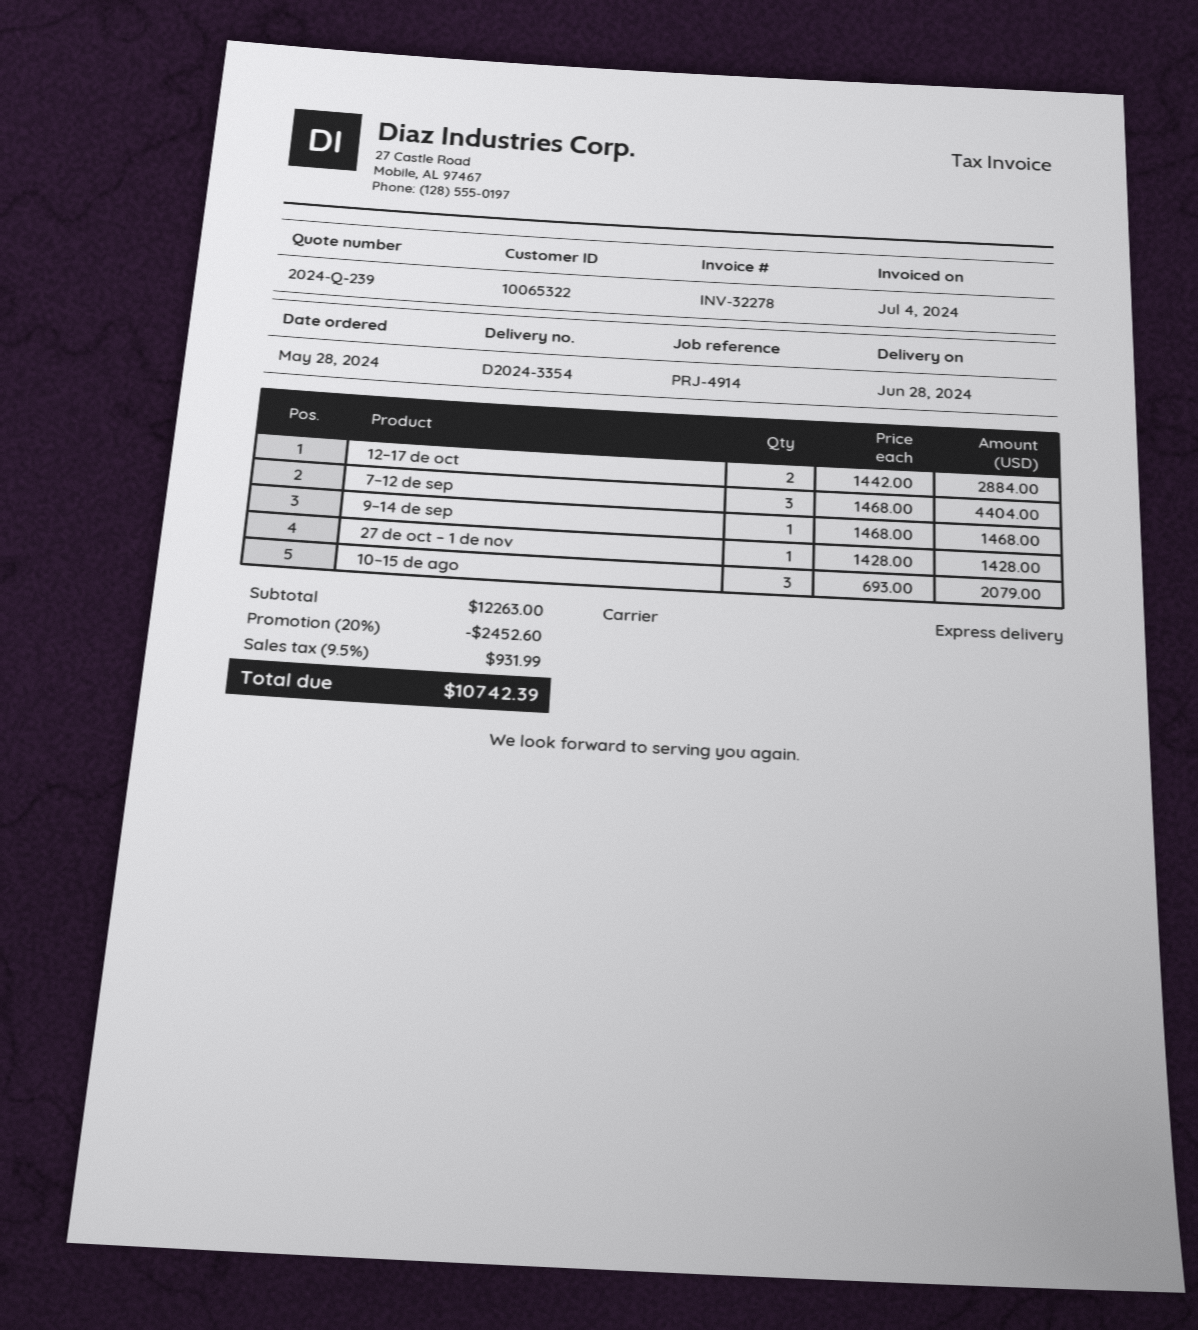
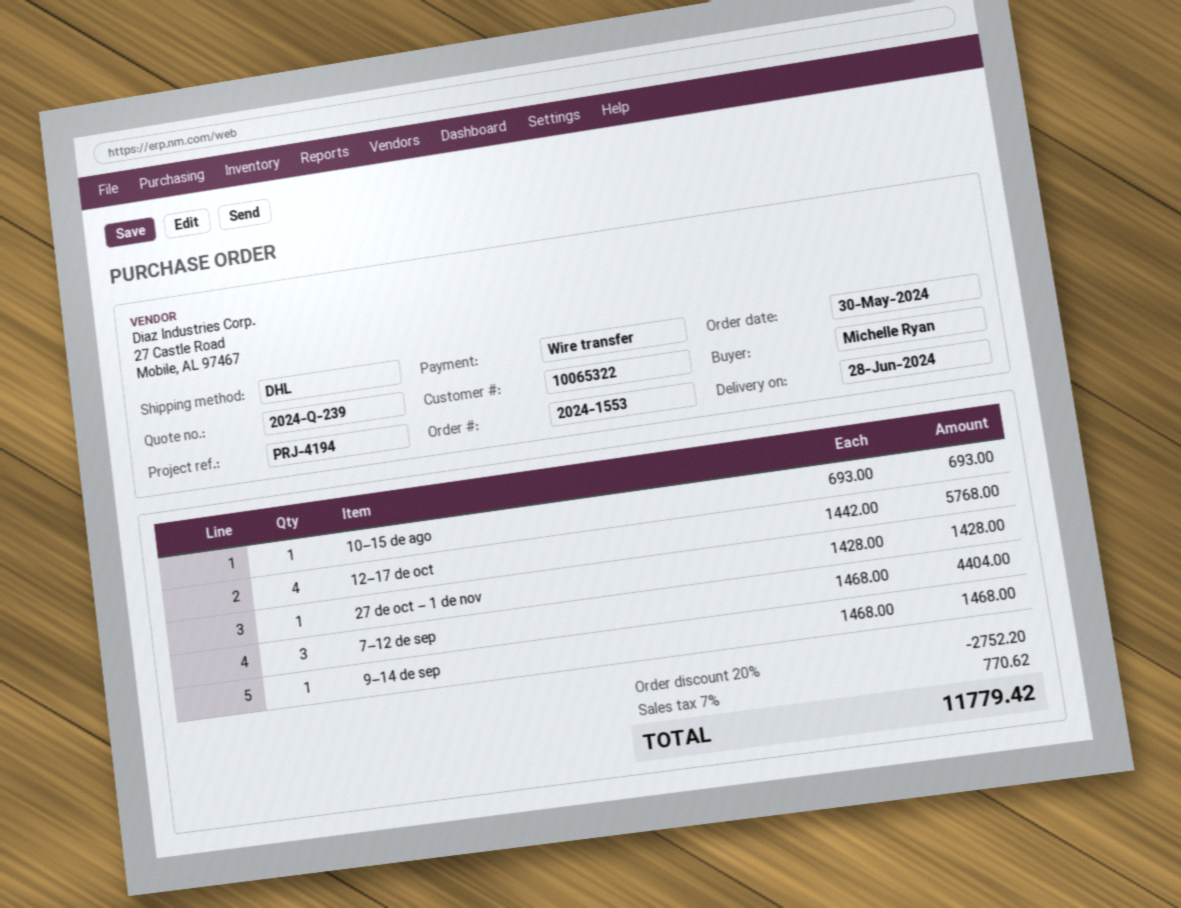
order date: 2024-05-28 -> 2024-05-30
reference: PRJ-4914 -> PRJ-4194
shipping method: express -> DHL
12–17 de oct: 2 x 1442.00 = 2884.00 -> 4 x 1442.00 = 5768.00
10–15 de ago: 3 x 693.00 = 2079.00 -> 1 x 693.00 = 693.00
discount: 20% = 2452.60 -> 20% = 2752.20
tax: 9.5% = 931.99 -> 7% = 770.62
total: 10742.39 -> 11779.42

